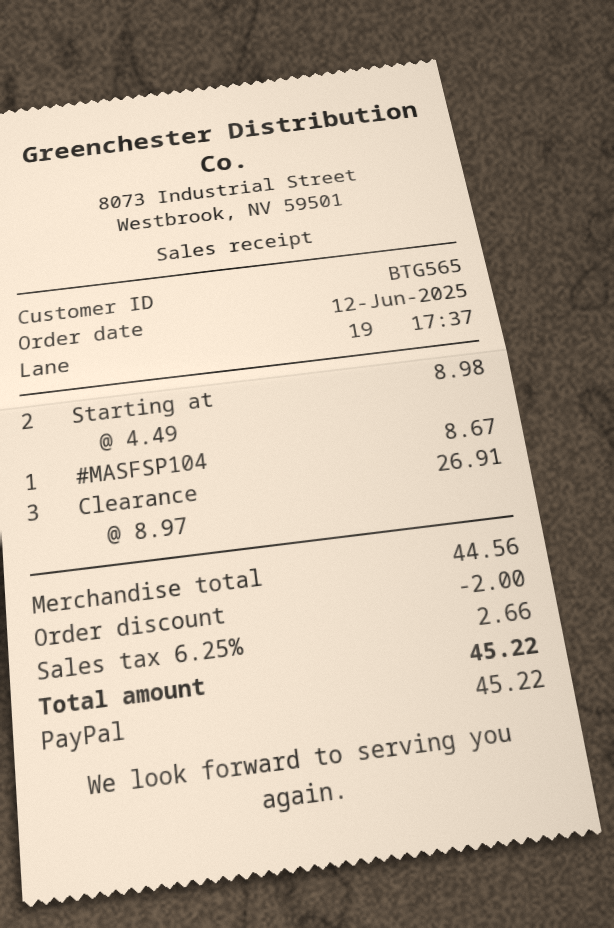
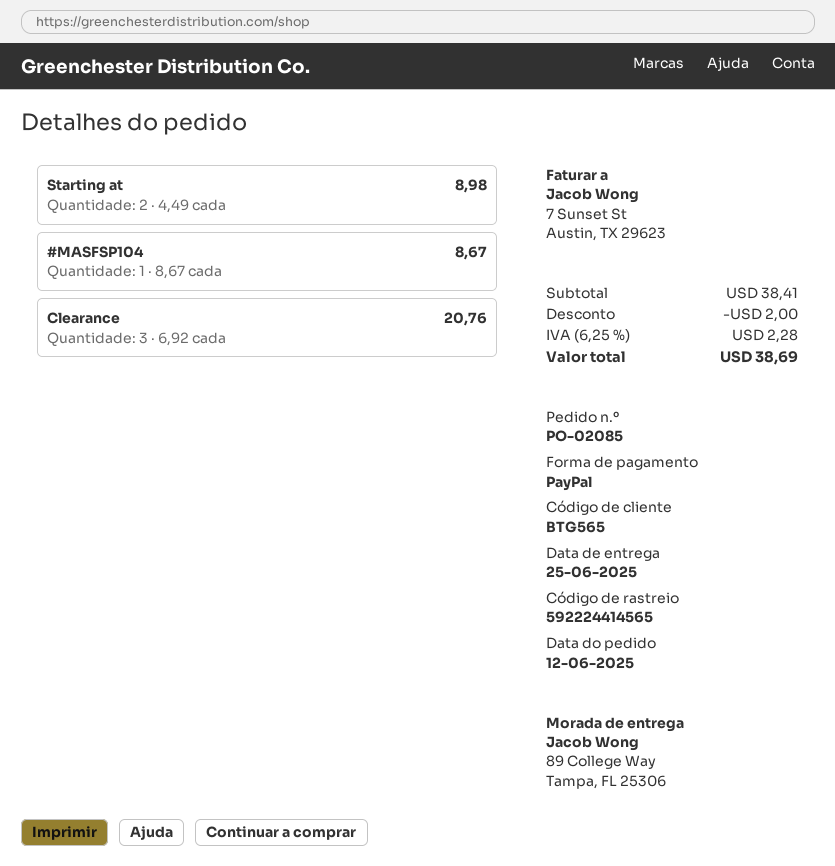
Clearance: 3 x 8.97 = 26.91 -> 3 x 6.92 = 20.76
subtotal: 44.56 -> 38.41
tax: 6.25% = 2.66 -> 6.25% = 2.28
total: 45.22 -> 38.69

